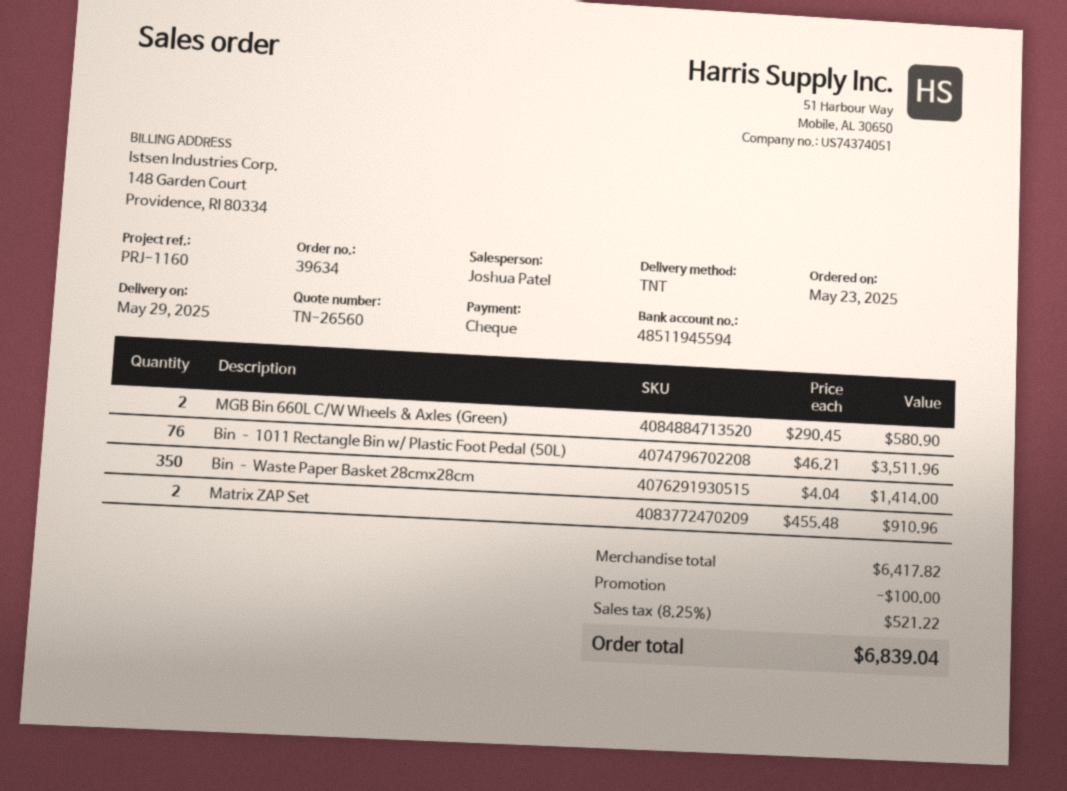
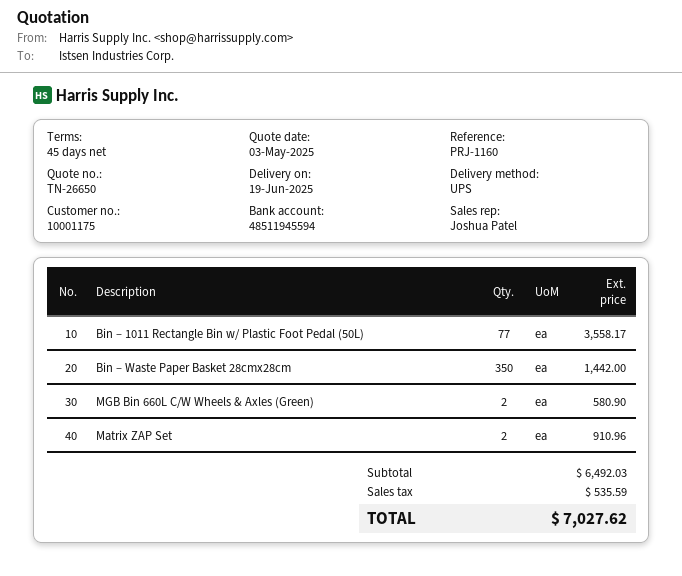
quote number: TN-26560 -> TN-26650
delivery date: 2025-05-29 -> 2025-06-19
shipping method: TNT -> UPS
Bin – 1011 Rectangle Bin w/ Plastic Foot Pedal (50L): 76 for 3511.96 -> 77 for 3558.17
Bin – Waste Paper Basket 28cmx28cm: 350 for 1414.00 -> 350 for 1442.00
subtotal: 6417.82 -> 6492.03
discount: 100.00 -> none
tax: 521.22 -> 535.59
total: 6839.04 -> 7027.62

